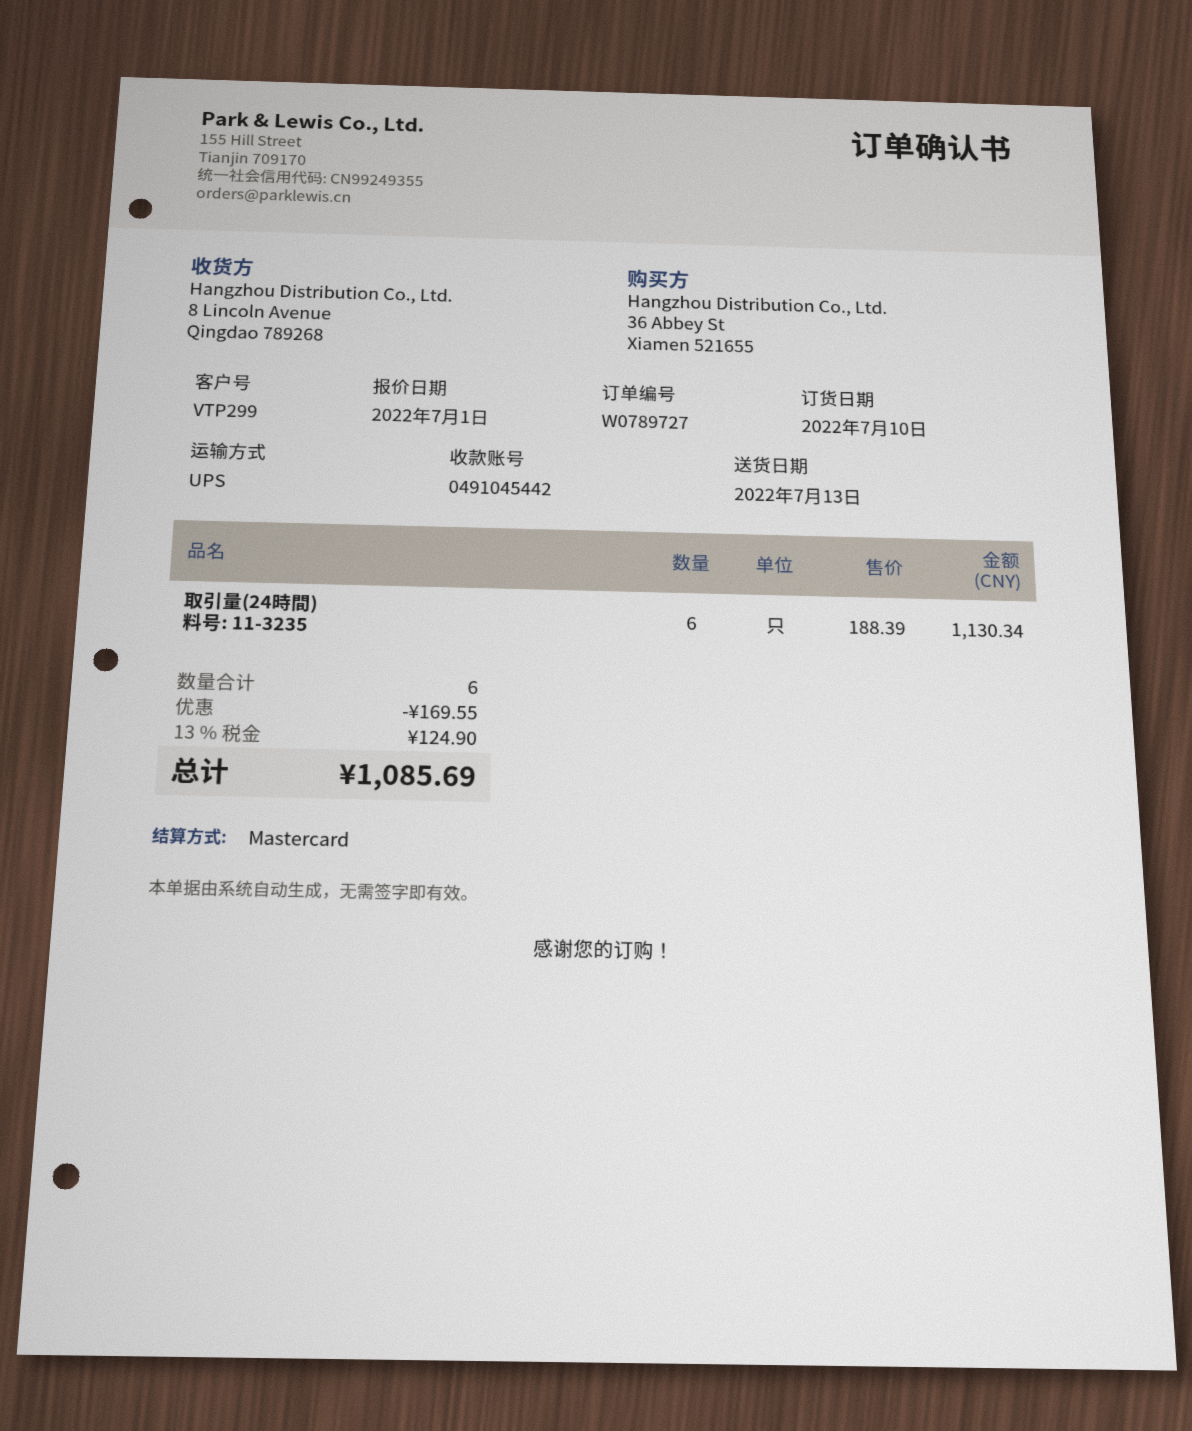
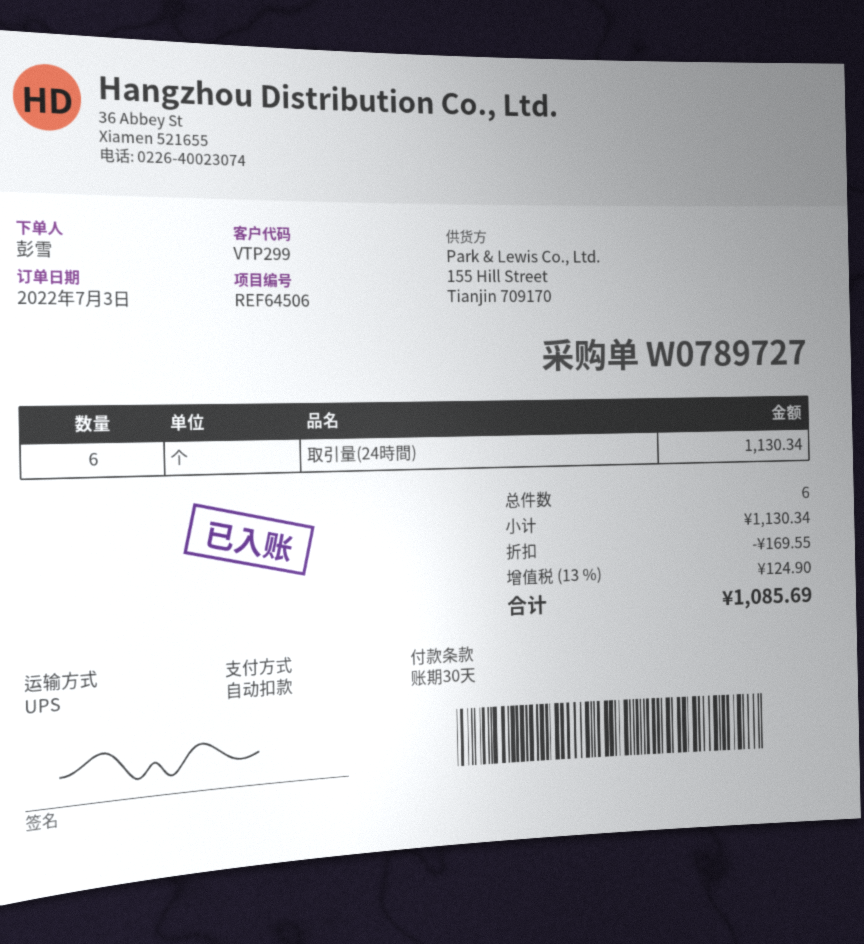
order date: 2022-07-10 -> 2022-07-03
payment method: Mastercard -> direct debit

